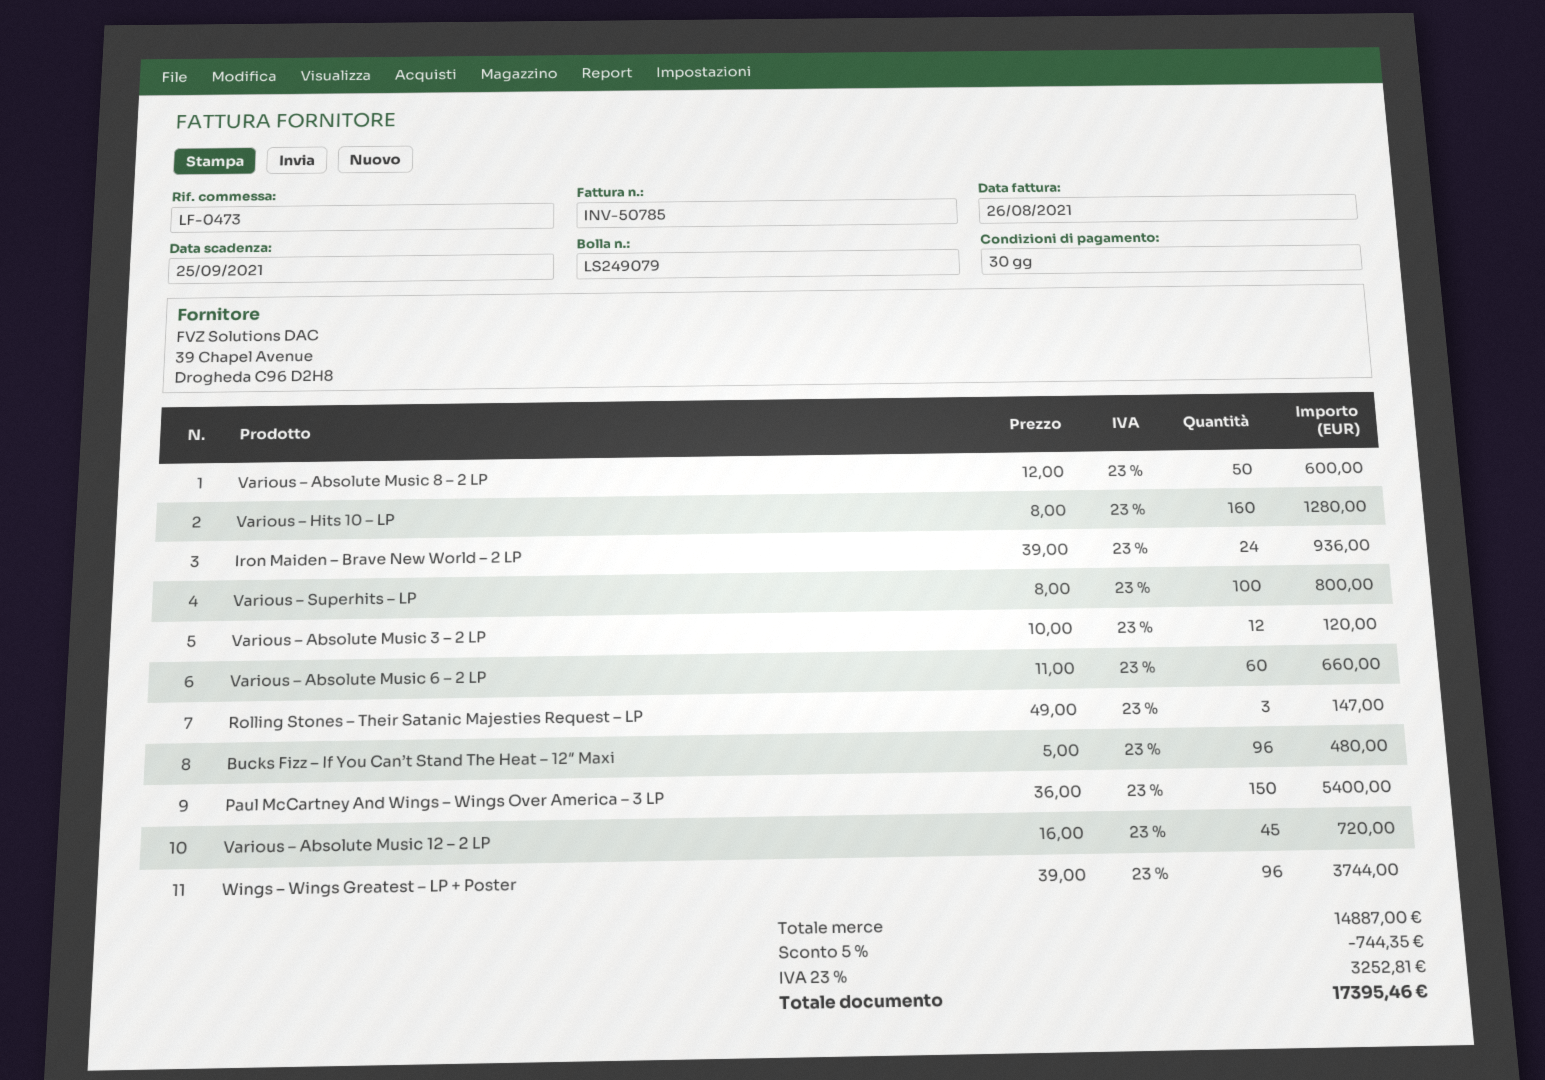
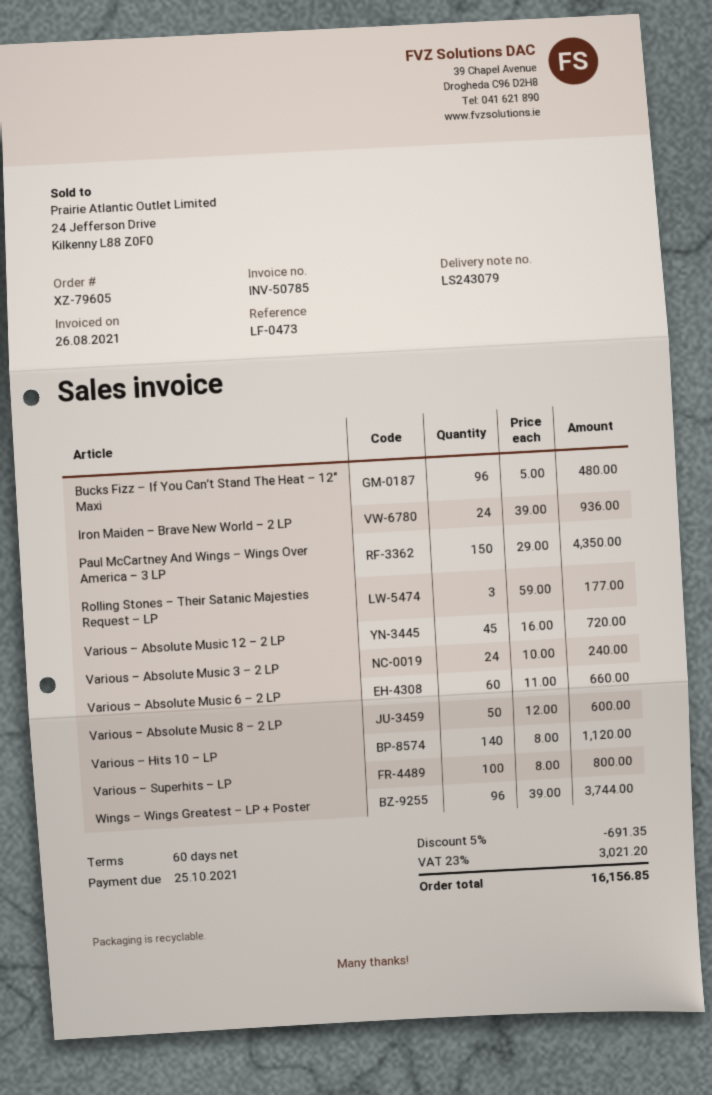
delivery note number: LS249079 -> LS243079
payment terms: 30 days -> 60 days
due date: 2021-09-25 -> 2021-10-25
Various – Hits 10 – LP: 160 x 8.00 = 1280.00 -> 140 x 8.00 = 1120.00
Various – Absolute Music 3 – 2 LP: 12 x 10.00 = 120.00 -> 24 x 10.00 = 240.00
Rolling Stones – Their Satanic Majesties Request – LP: 3 x 49.00 = 147.00 -> 3 x 59.00 = 177.00
Paul McCartney And Wings – Wings Over America – 3 LP: 150 x 36.00 = 5400.00 -> 150 x 29.00 = 4350.00
discount: 5% = 744.35 -> 5% = 691.35
tax: 23% = 3252.81 -> 23% = 3021.20
total: 17395.46 -> 16156.85

